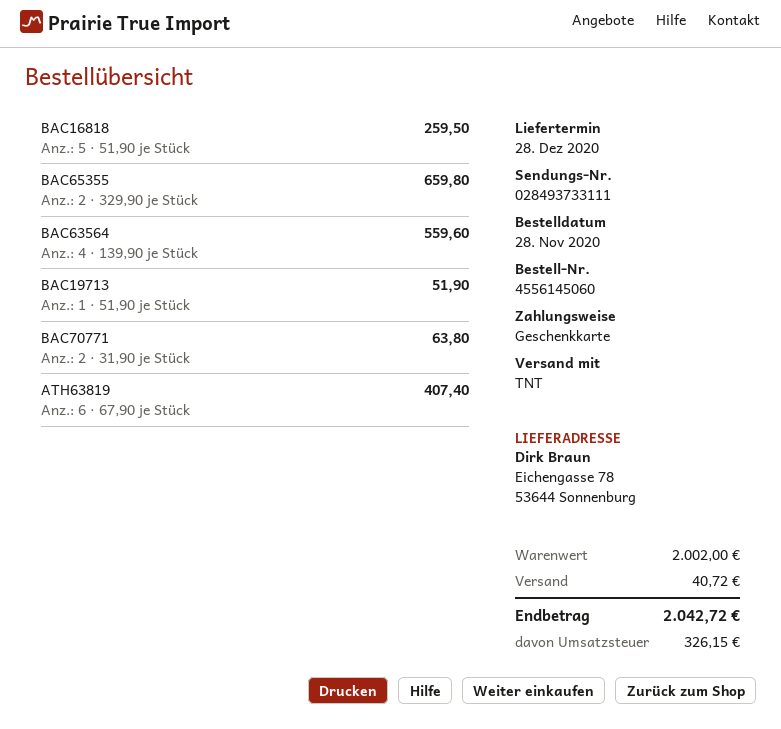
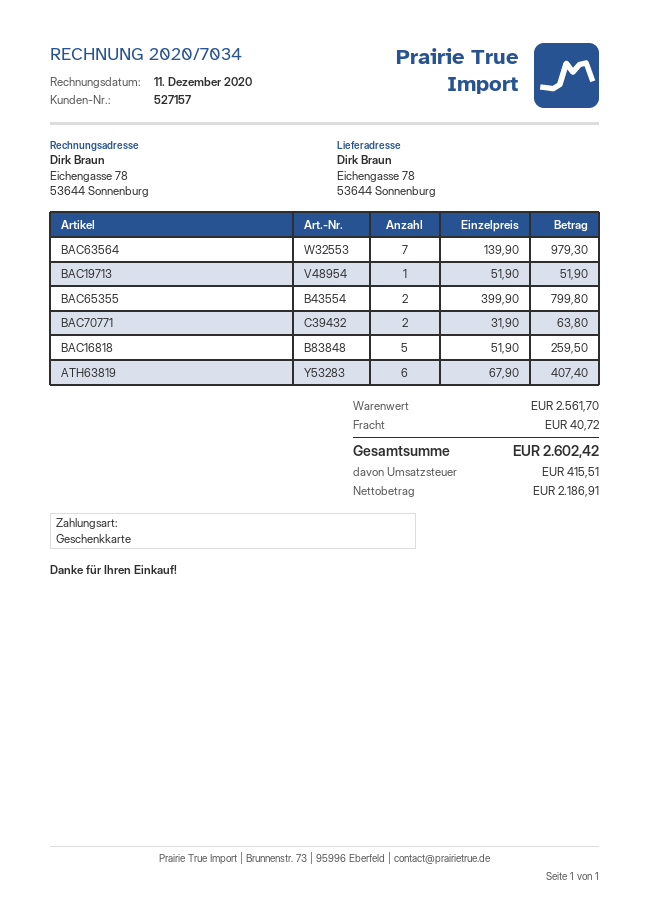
BAC65355: 2 x 329.90 = 659.80 -> 2 x 399.90 = 799.80
BAC63564: 4 x 139.90 = 559.60 -> 7 x 139.90 = 979.30
subtotal: 2002.00 -> 2561.70
tax: 326.15 -> 415.51
total: 2042.72 -> 2602.42

